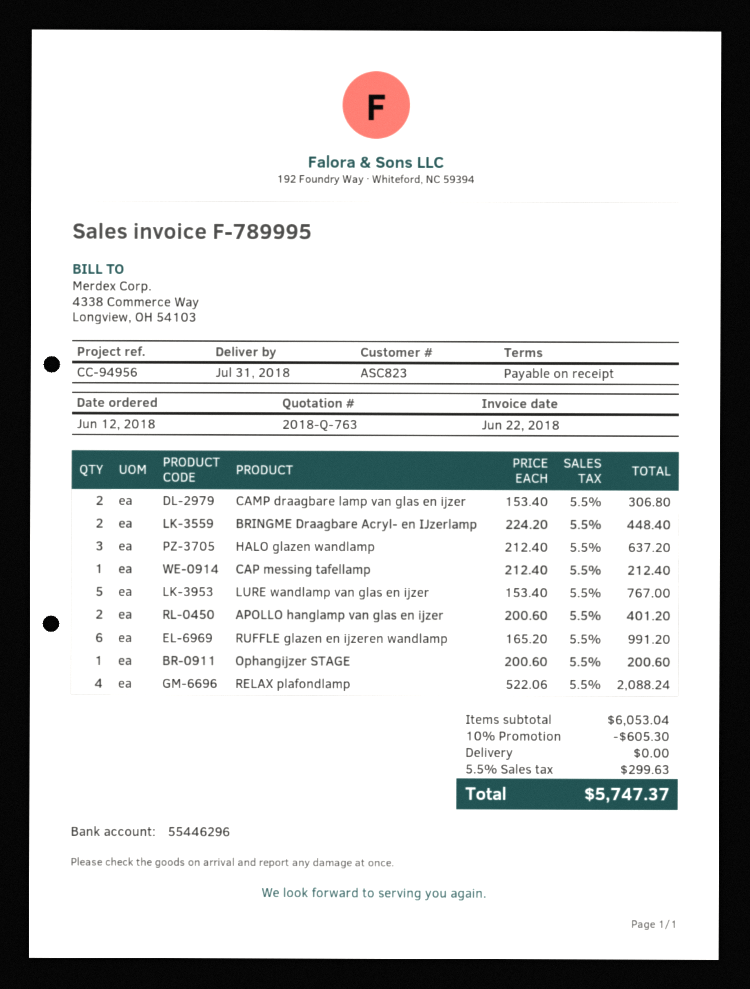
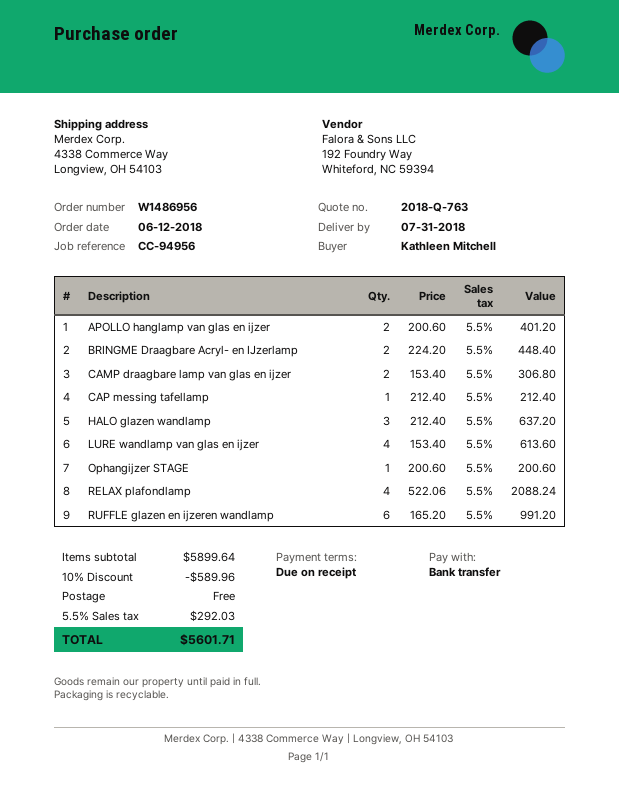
LURE wandlamp van glas en ijzer: 5 x 153.40 = 767.00 -> 4 x 153.40 = 613.60
subtotal: 6053.04 -> 5899.64
discount: 10% = 605.30 -> 10% = 589.96
tax: 5.5% = 299.63 -> 5.5% = 292.03
total: 5747.37 -> 5601.71

